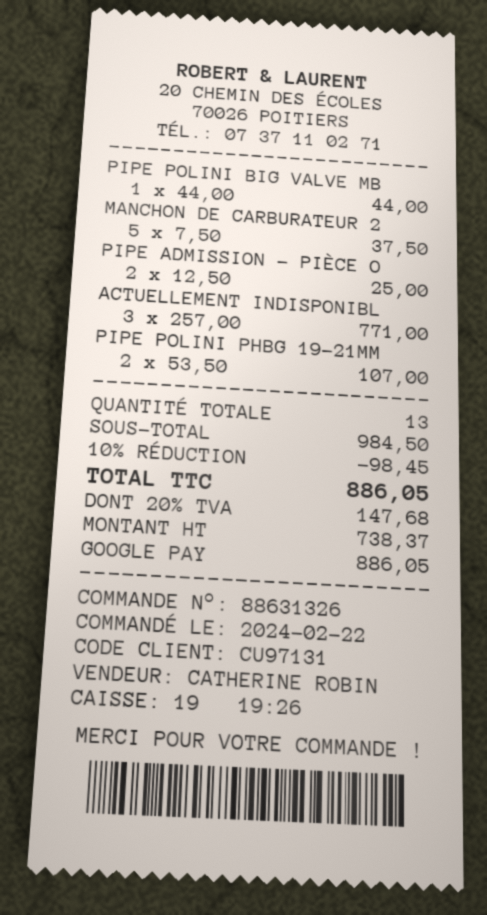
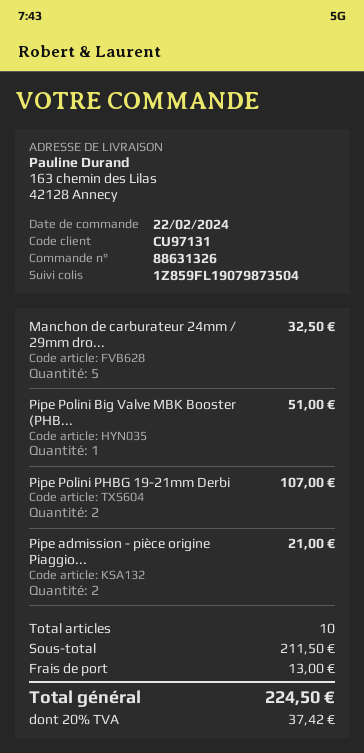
PIPE POLINI BIG VALVE MB: 1 for 44.00 -> 1 for 51.00
MANCHON DE CARBURATEUR 2: 5 for 37.50 -> 5 for 32.50
PIPE ADMISSION - PIÈCE O: 2 for 25.00 -> 2 for 21.00
ACTUELLEMENT INDISPONIBL: 3 for 771.00 -> none
total quantity: 13 -> 10
subtotal: 984.50 -> 211.50
discount: 10% = 98.45 -> none
shipping: none -> 13.00
tax: 20% = 147.68 -> 20% = 37.42
total: 886.05 -> 224.50

